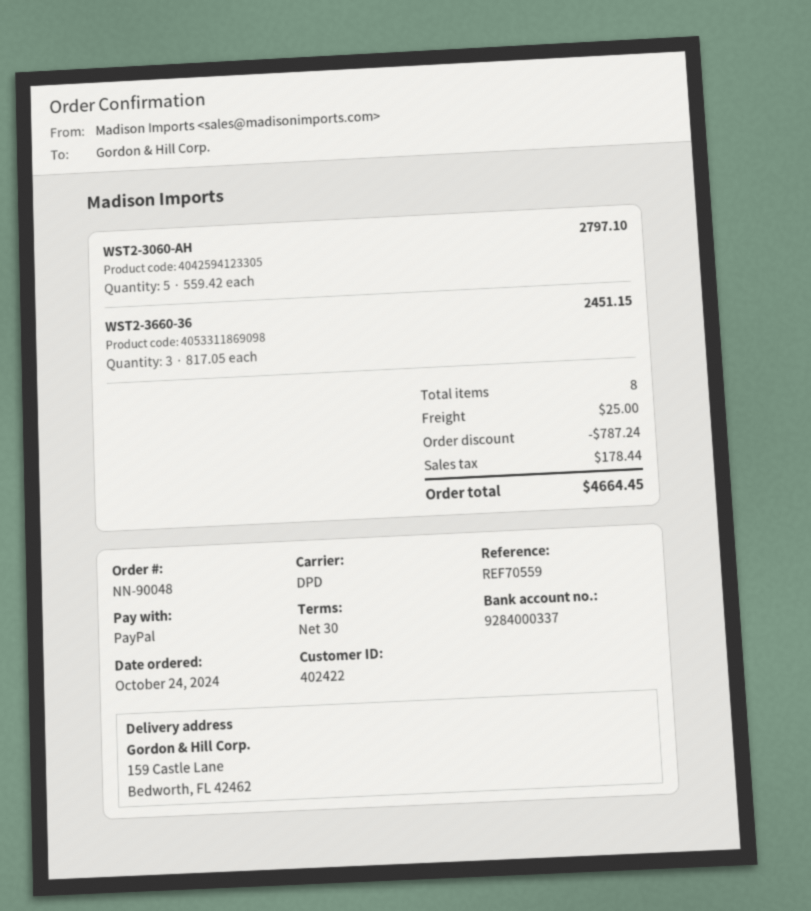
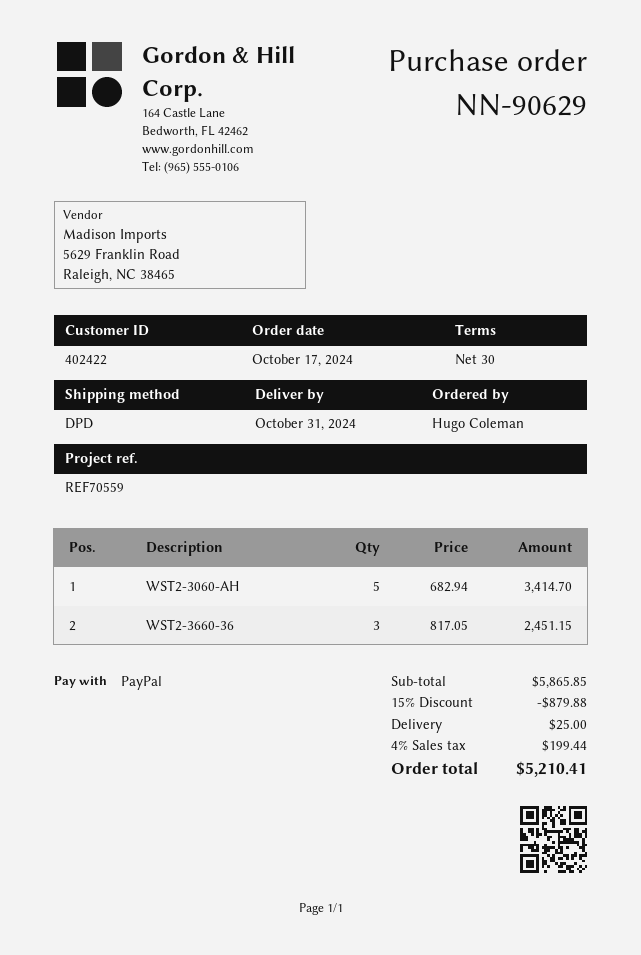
order number: NN-90048 -> NN-90629
order date: 2024-10-24 -> 2024-10-17
WST2-3060-AH: 5 x 559.42 = 2797.10 -> 5 x 682.94 = 3414.70
discount: 787.24 -> 879.88
tax: 178.44 -> 199.44
total: 4664.45 -> 5210.41

